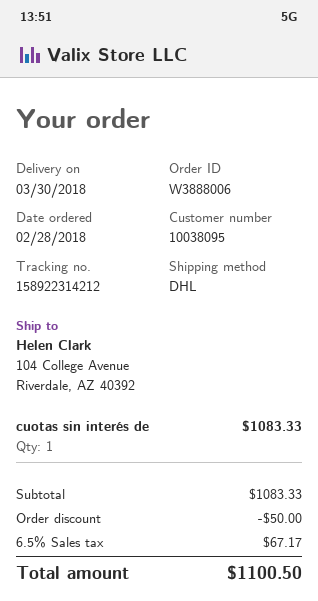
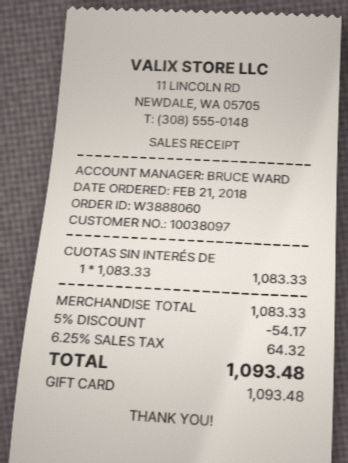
order number: W3888006 -> W3888060
order date: 2018-02-28 -> 2018-02-21
customer number: 10038095 -> 10038097
discount: 50.00 -> 54.17
tax: 6.5% = 67.17 -> 6.25% = 64.32
total: 1100.50 -> 1093.48

